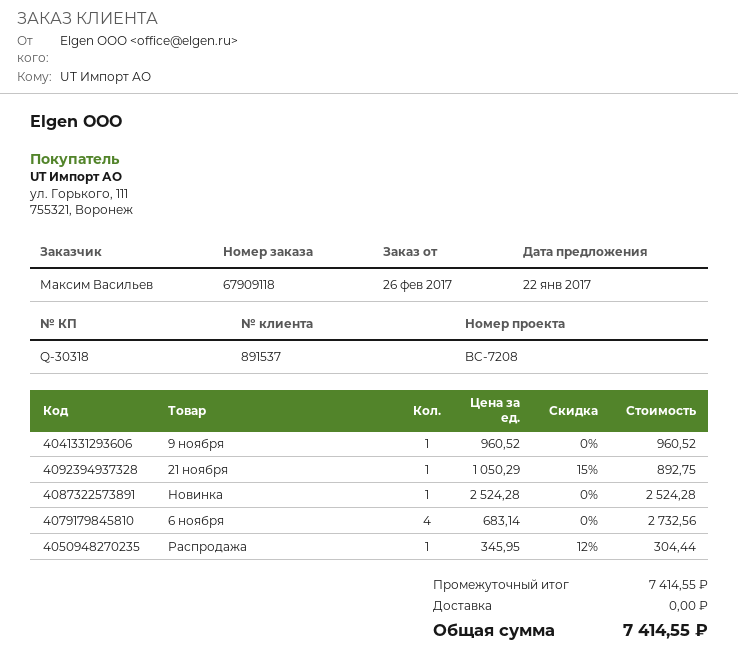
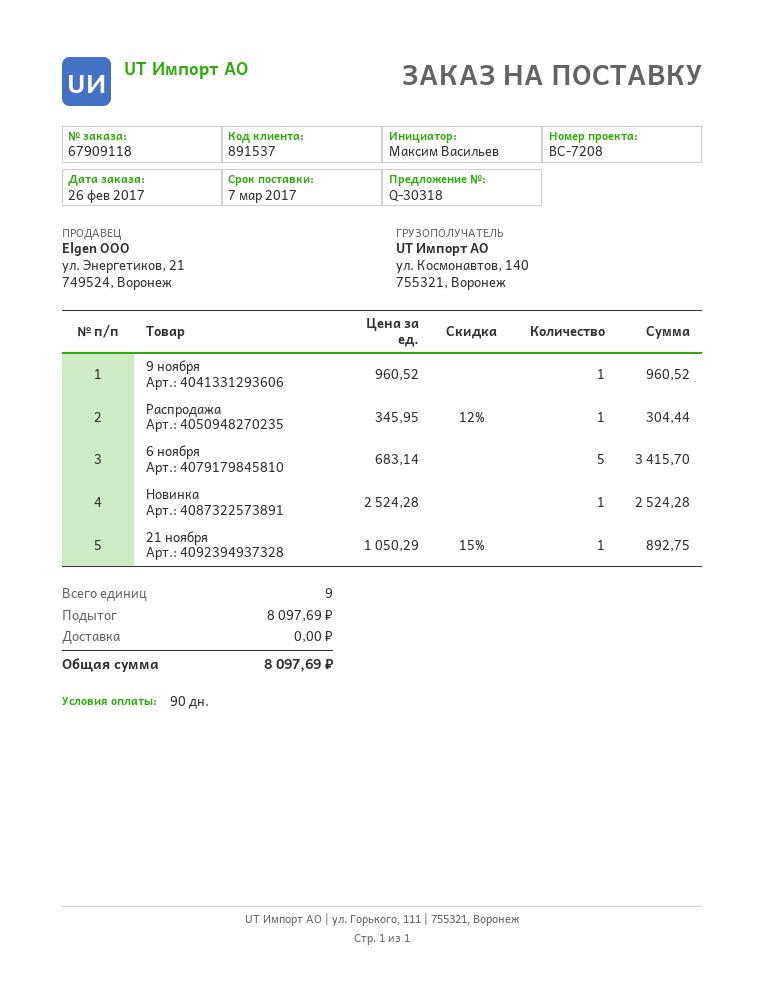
6 ноября: 4 x 683.14 = 2732.56 -> 5 x 683.14 = 3415.70
subtotal: 7414.55 -> 8097.69
total: 7414.55 -> 8097.69

